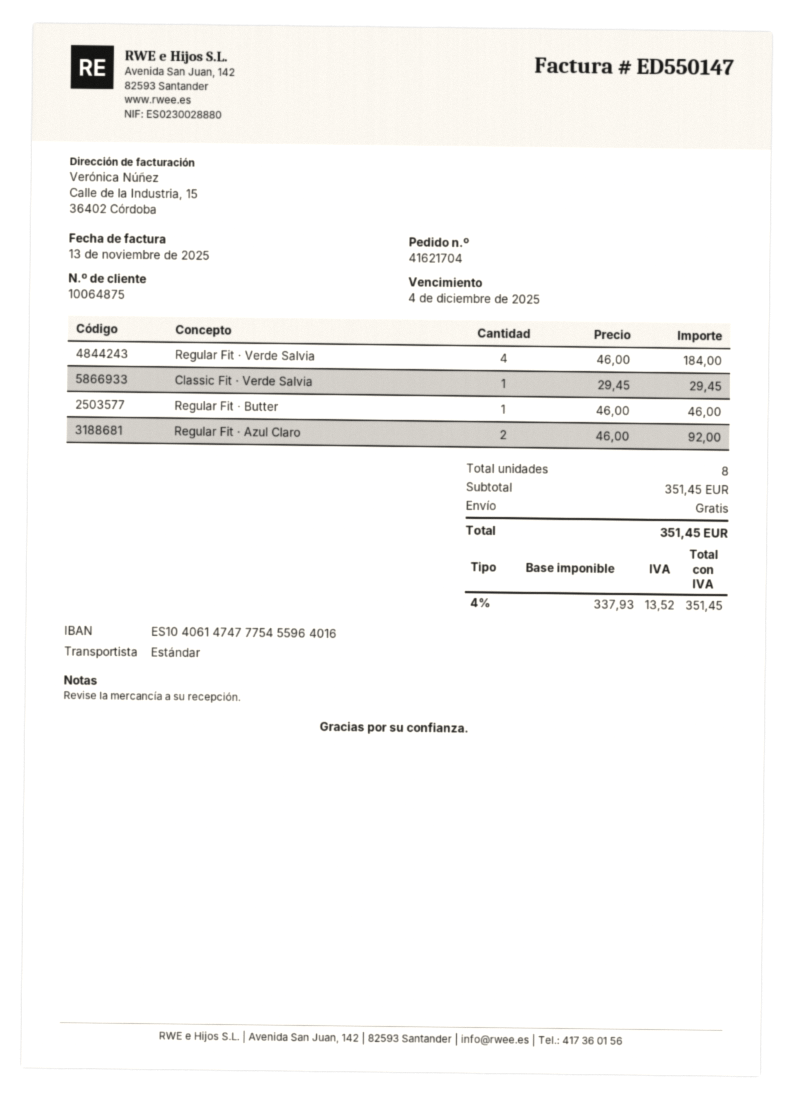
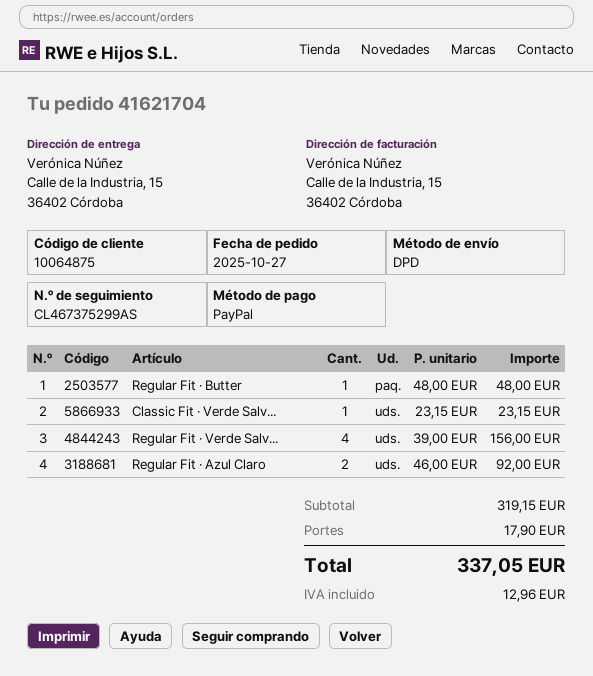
shipping method: standard -> DPD
Regular Fit · Verde Salvia: 4 x 46.00 = 184.00 -> 4 x 39.00 = 156.00
Classic Fit · Verde Salvia: 1 x 29.45 = 29.45 -> 1 x 23.15 = 23.15
Regular Fit · Butter: 1 x 46.00 = 46.00 -> 1 x 48.00 = 48.00
subtotal: 351.45 -> 319.15
shipping: 0.00 -> 17.90
tax: 13.52 -> 12.96
total: 351.45 -> 337.05

